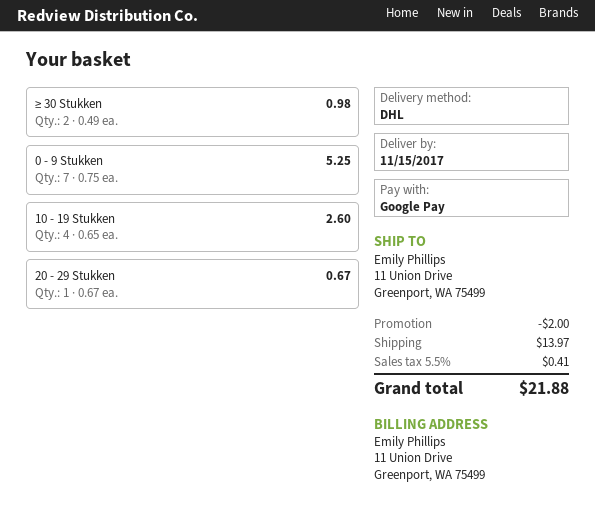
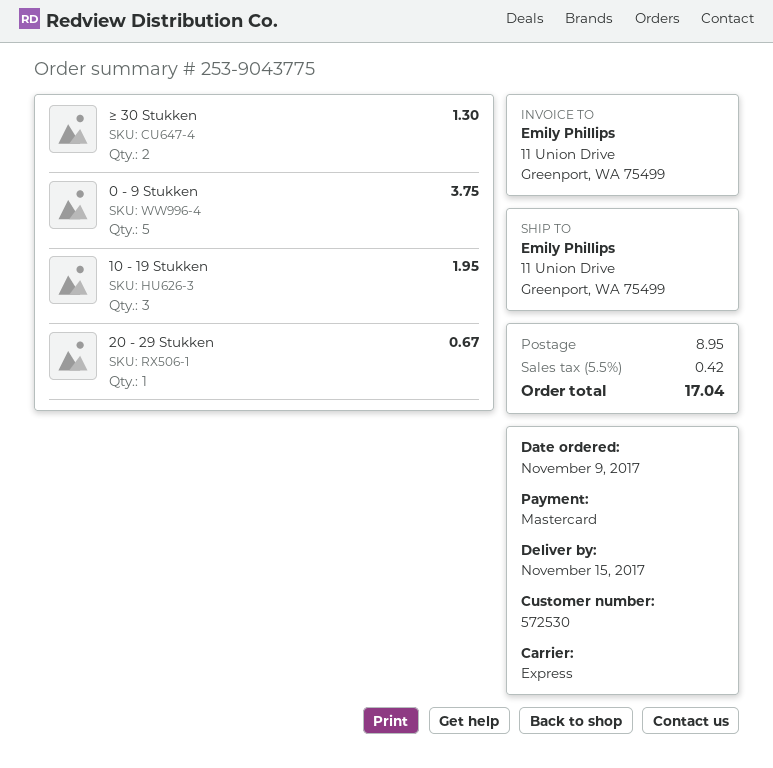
payment method: Google Pay -> Mastercard
shipping method: DHL -> express
≥ 30 Stukken: 2 for 0.98 -> 2 for 1.30
0 - 9 Stukken: 7 for 5.25 -> 5 for 3.75
10 - 19 Stukken: 4 for 2.60 -> 3 for 1.95
discount: 2.00 -> none
shipping: 13.97 -> 8.95
tax: 5.5% = 0.41 -> 5.5% = 0.42
total: 21.88 -> 17.04

